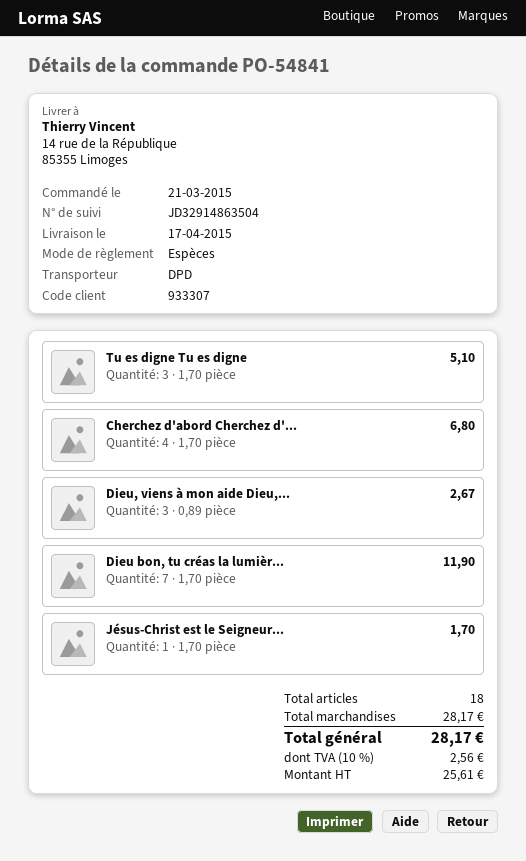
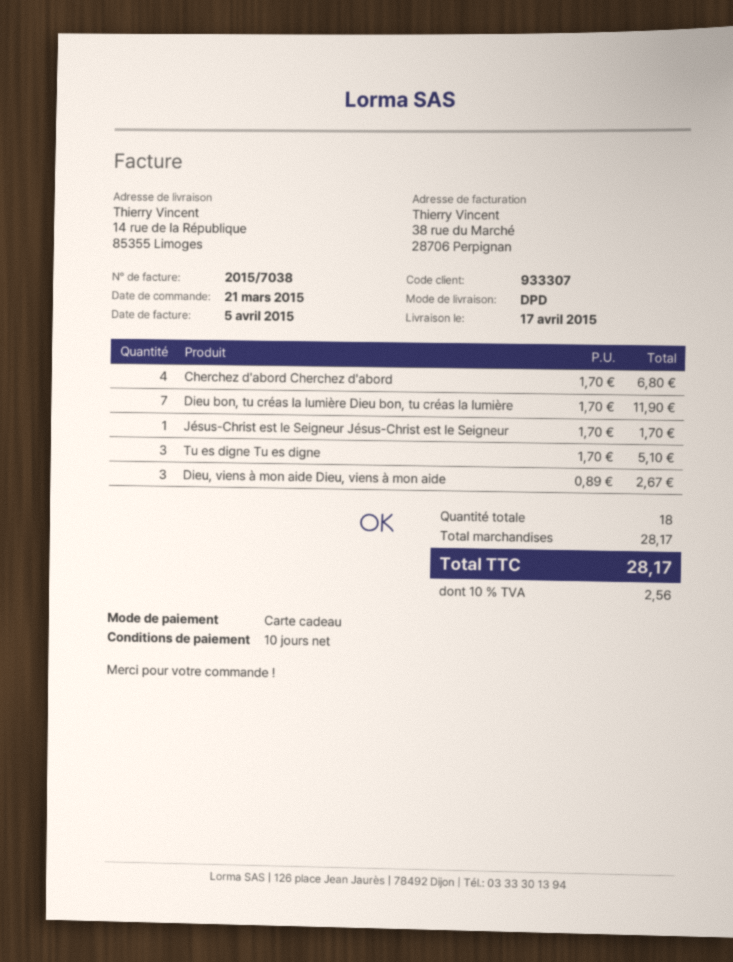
payment method: cash -> gift card

